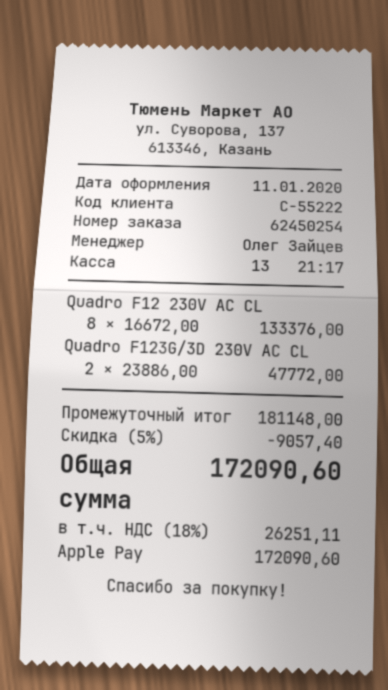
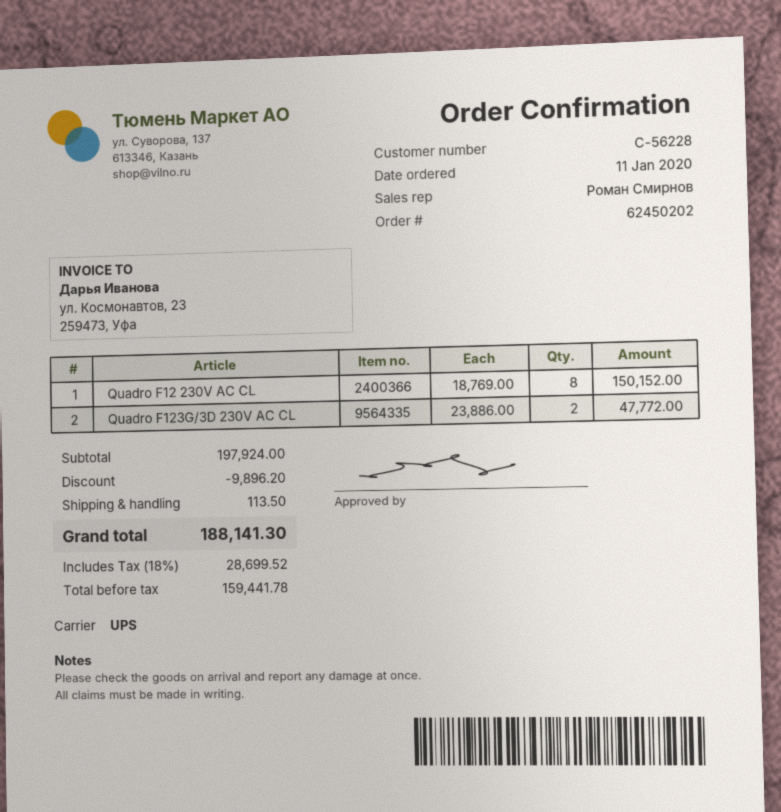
order number: 62450254 -> 62450202
customer number: C-55222 -> C-56228
sales rep: Олег Зайцев -> Роман Смирнов
Quadro F12 230V AC CL: 8 x 16672.00 = 133376.00 -> 8 x 18769.00 = 150152.00
subtotal: 181148.00 -> 197924.00
discount: 9057.40 -> 9896.20
shipping: none -> 113.50
tax: 18% = 26251.11 -> 18% = 28699.52
total: 172090.60 -> 188141.30

